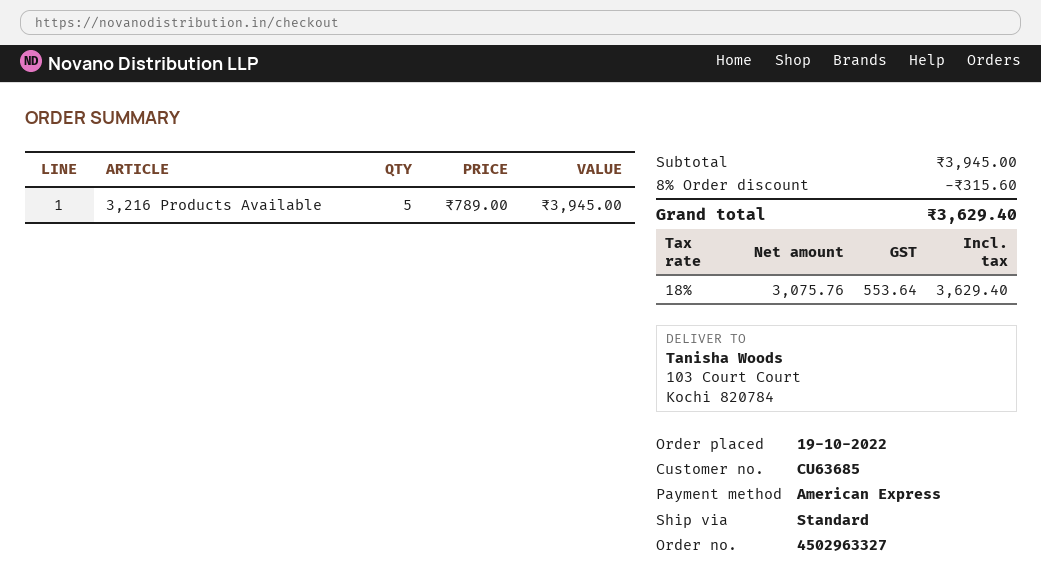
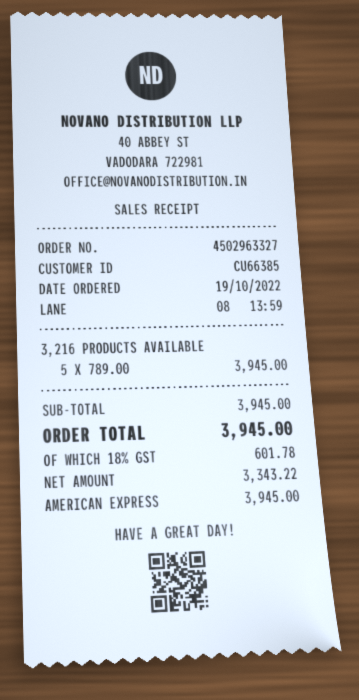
customer number: CU63685 -> CU66385
discount: 8% = 315.60 -> none
net: 3075.76 -> 3343.22
tax: 18% = 553.64 -> 18% = 601.78
total: 3629.40 -> 3945.00

